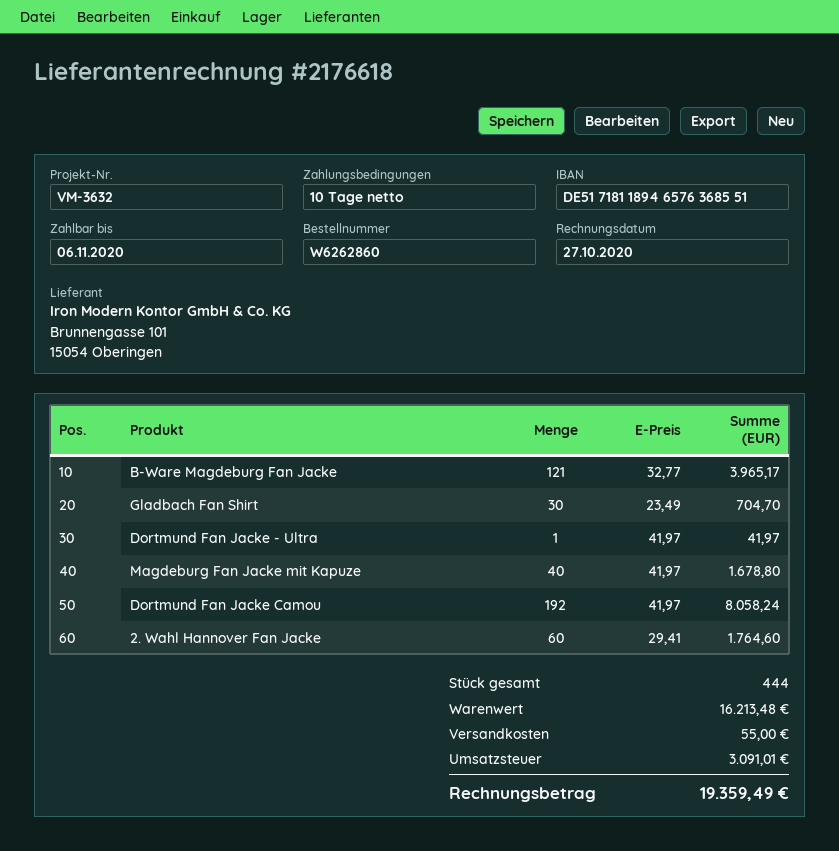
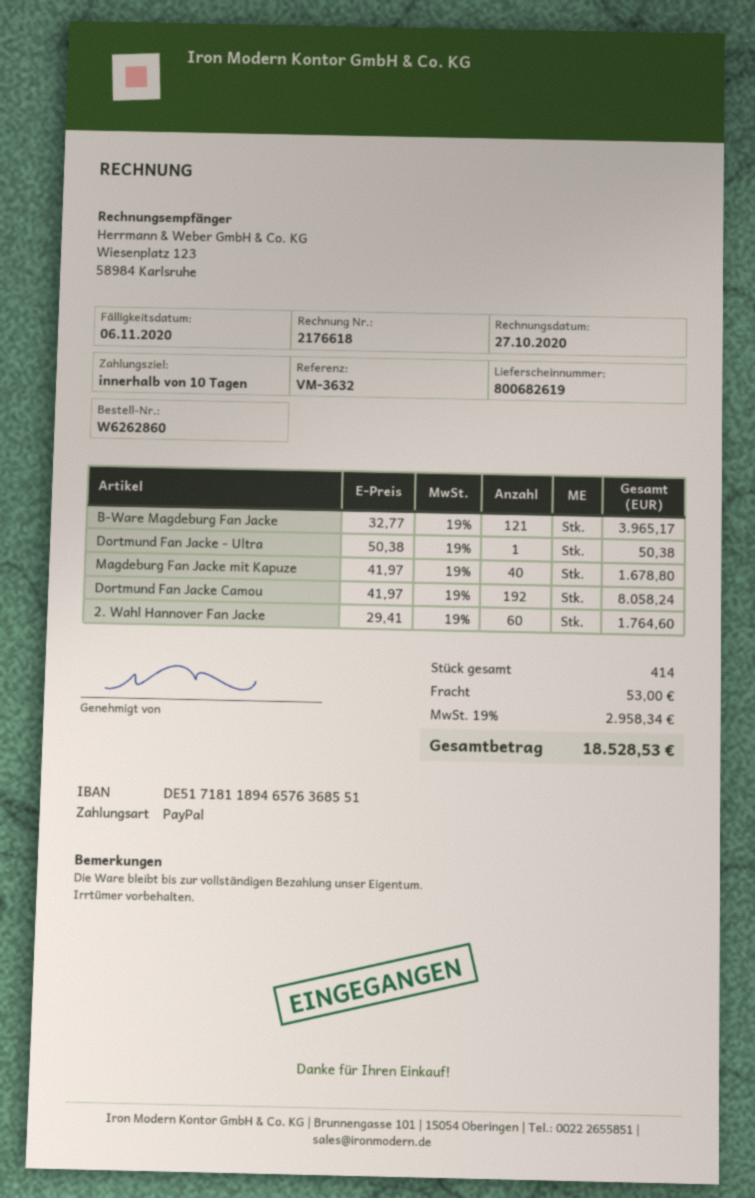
Gladbach Fan Shirt: 30 x 23.49 = 704.70 -> none
Dortmund Fan Jacke - Ultra: 1 x 41.97 = 41.97 -> 1 x 50.38 = 50.38
total quantity: 444 -> 414
shipping: 55.00 -> 53.00
tax: 3091.01 -> 2958.34
total: 19359.49 -> 18528.53

